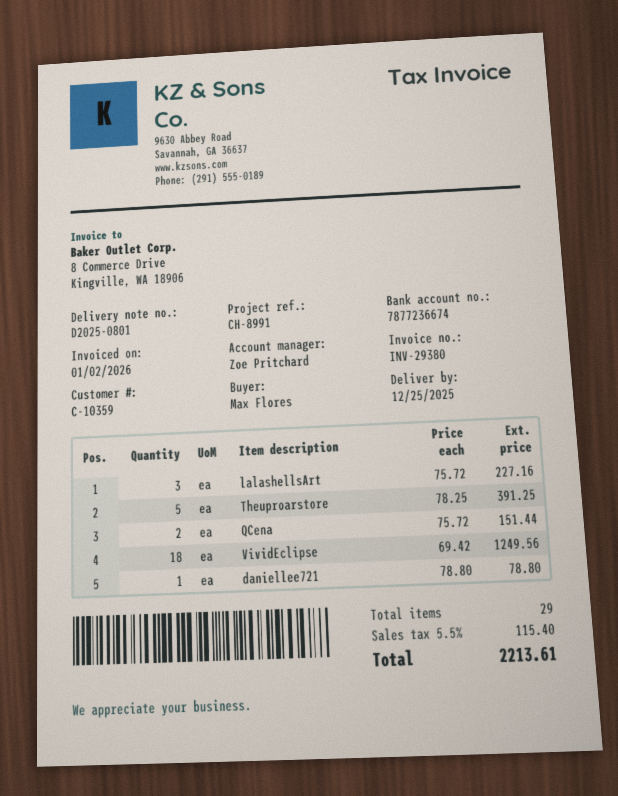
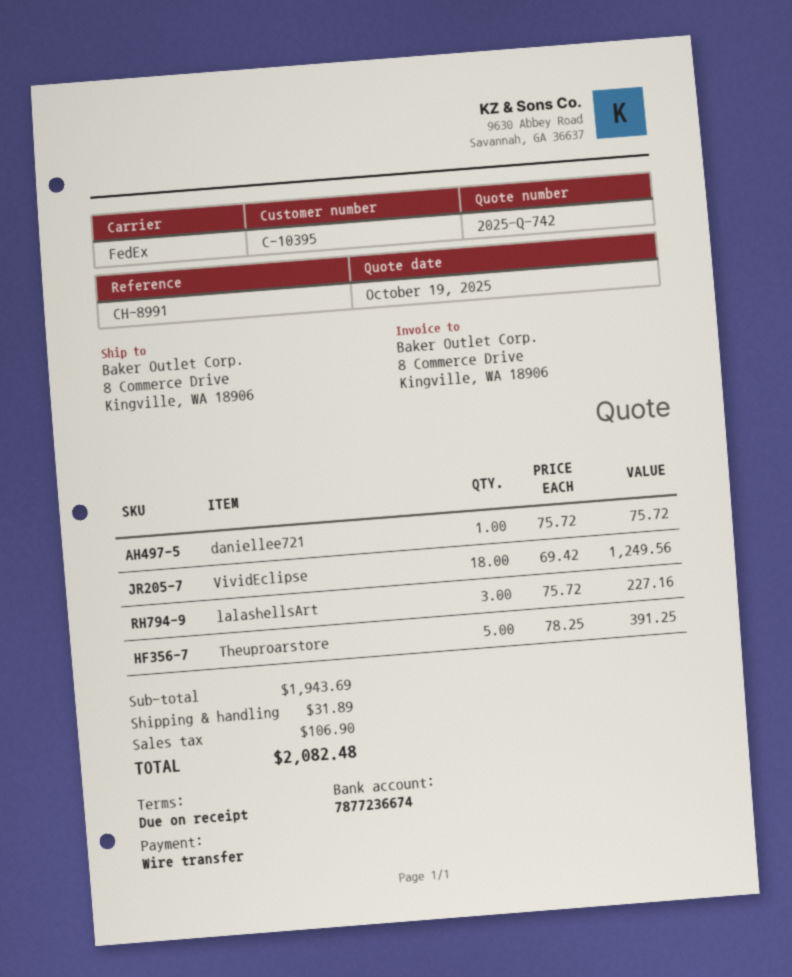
customer number: C-10359 -> C-10395
QCena: 2 x 75.72 = 151.44 -> none
daniellee721: 1 x 78.80 = 78.80 -> 1 x 75.72 = 75.72
shipping: none -> 31.89
tax: 115.40 -> 106.90
total: 2213.61 -> 2082.48

